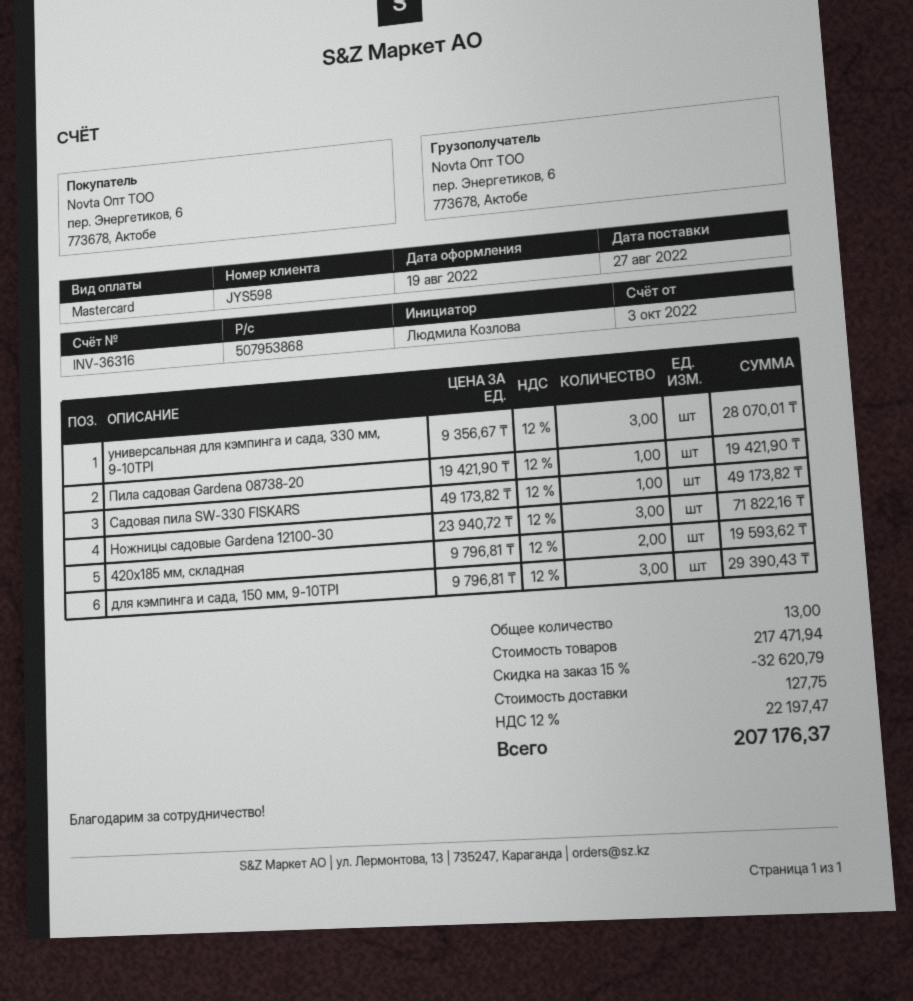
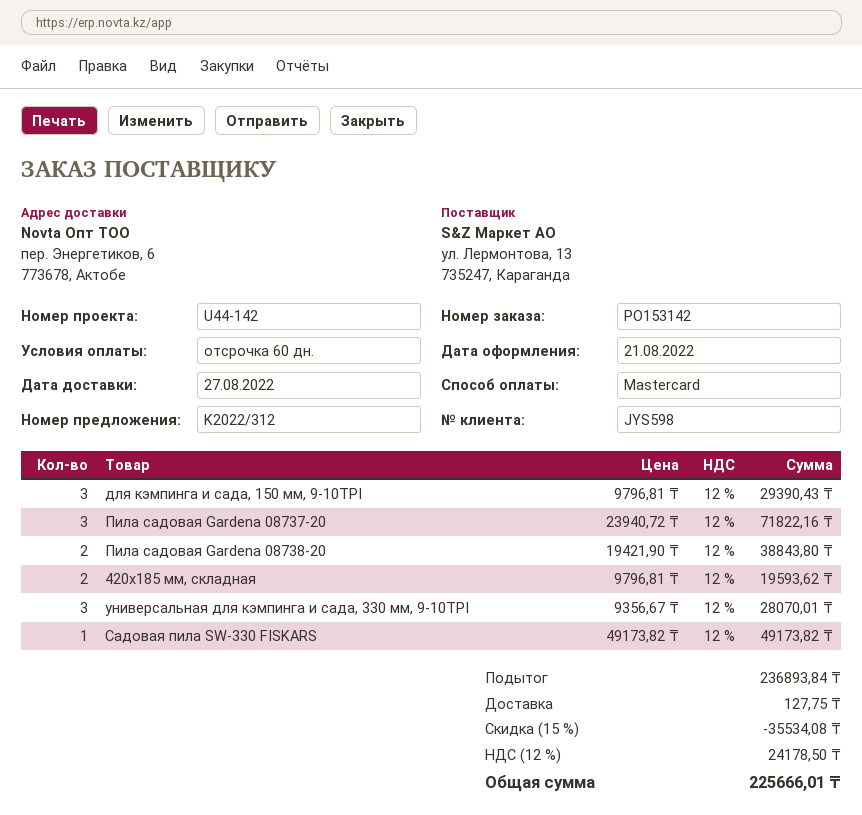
order date: 2022-08-19 -> 2022-08-21
Пила садовая Gardena 08738-20: 1 x 19421.90 = 19421.90 -> 2 x 19421.90 = 38843.80
Ножницы садовые Gardena 12100-30: 3 x 23940.72 = 71822.16 -> none
Пила садовая Gardena 08737-20: none -> 3 x 23940.72 = 71822.16
subtotal: 217471.94 -> 236893.84
discount: 15% = 32620.79 -> 15% = 35534.08
tax: 12% = 22197.47 -> 12% = 24178.50
total: 207176.37 -> 225666.01

